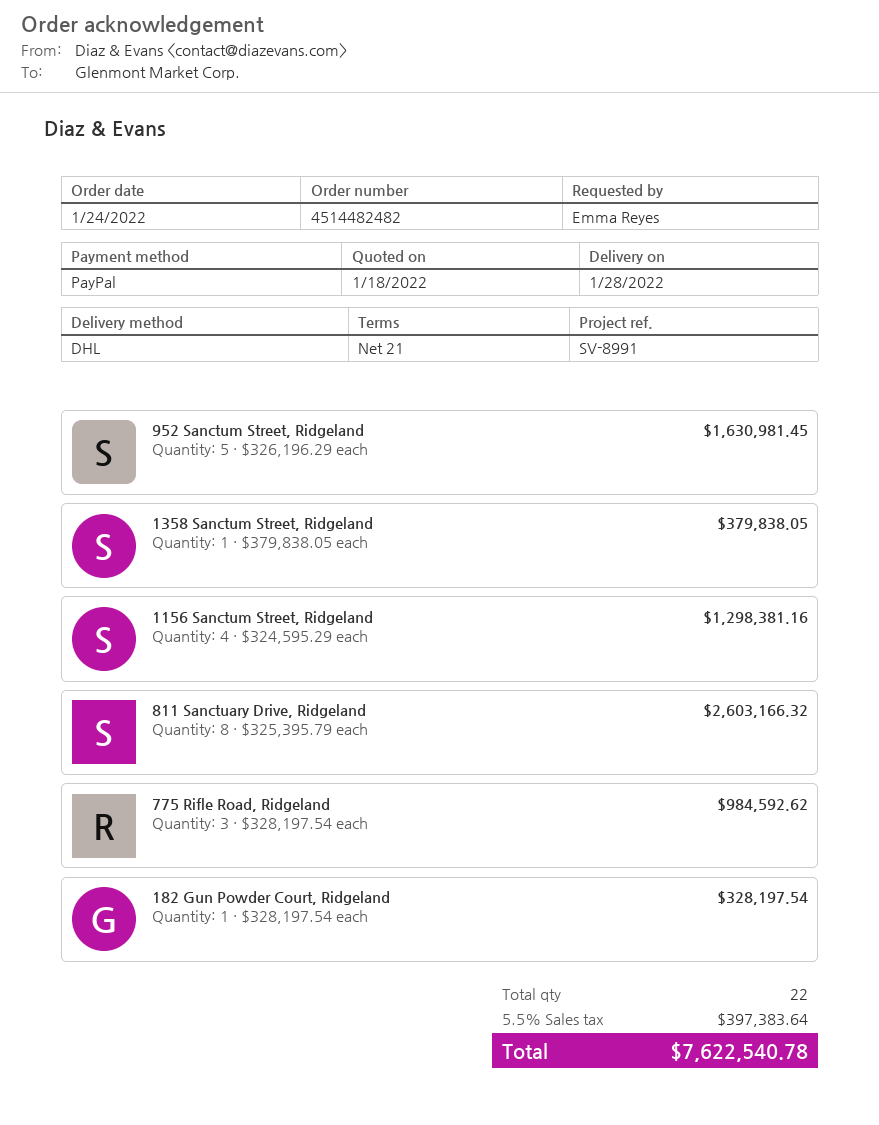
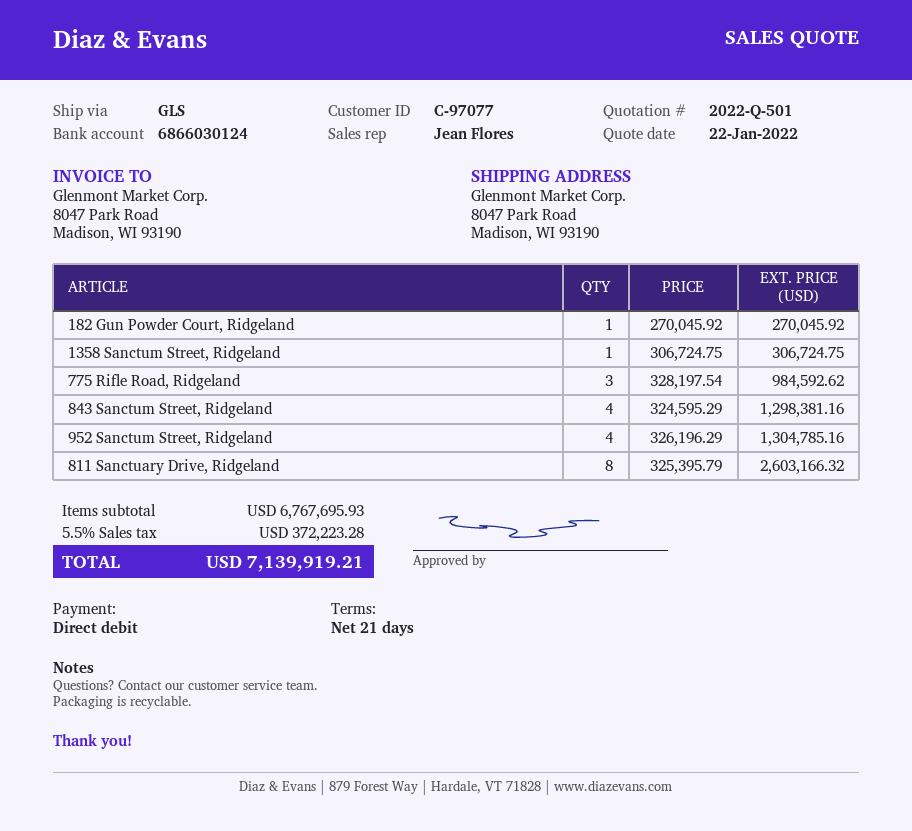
quote date: 2022-01-18 -> 2022-01-22
payment method: PayPal -> direct debit
shipping method: DHL -> GLS
952 Sanctum Street, Ridgeland: 5 x 326196.29 = 1630981.45 -> 4 x 326196.29 = 1304785.16
1358 Sanctum Street, Ridgeland: 1 x 379838.05 = 379838.05 -> 1 x 306724.75 = 306724.75
1156 Sanctum Street, Ridgeland: 4 x 324595.29 = 1298381.16 -> none
182 Gun Powder Court, Ridgeland: 1 x 328197.54 = 328197.54 -> 1 x 270045.92 = 270045.92
843 Sanctum Street, Ridgeland: none -> 4 x 324595.29 = 1298381.16
tax: 5.5% = 397383.64 -> 5.5% = 372223.28
total: 7622540.78 -> 7139919.21

